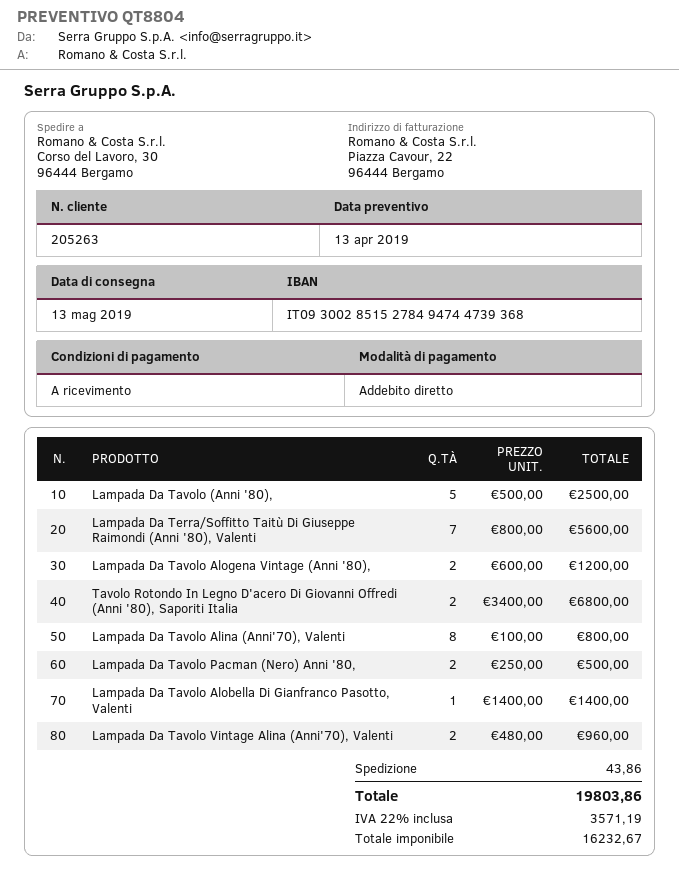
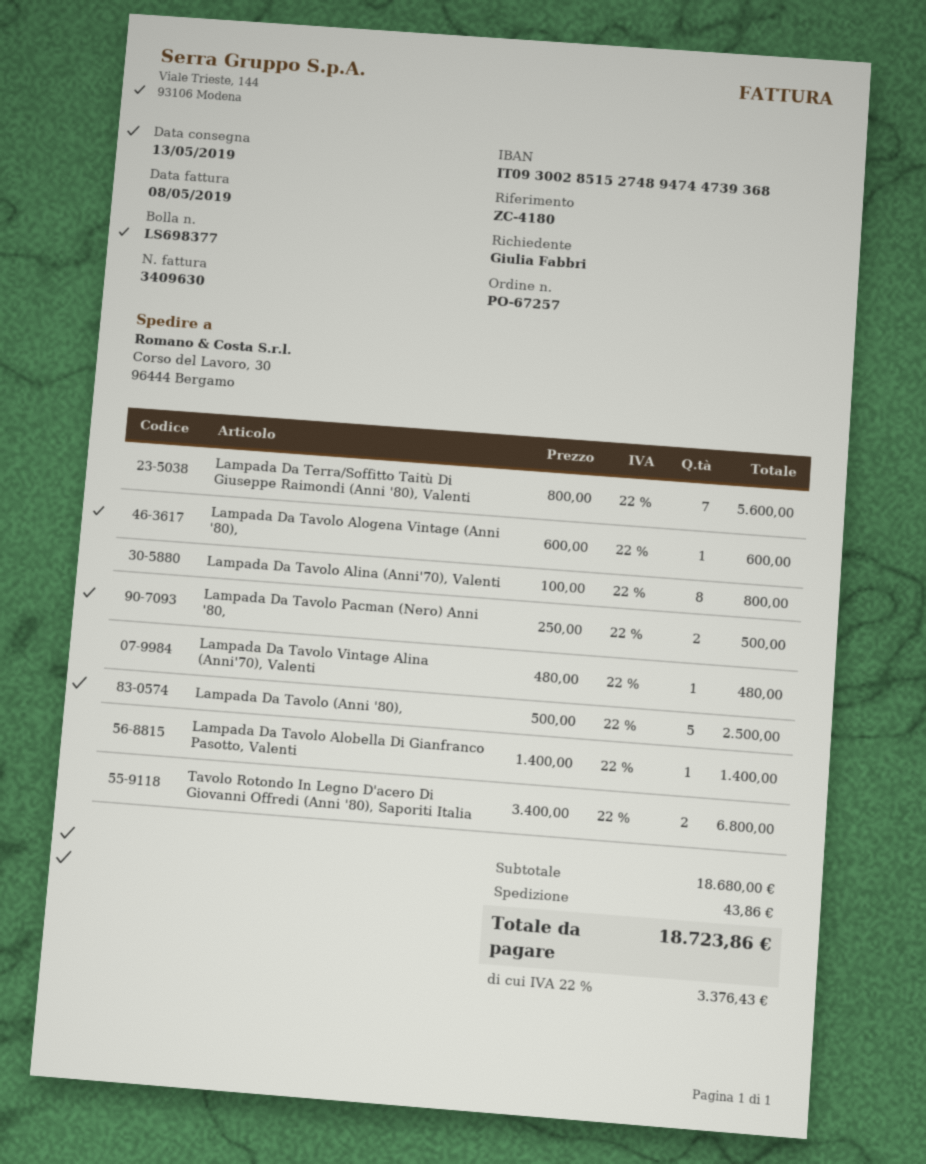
bank account: IT0930028515278494744739368 -> IT0930028515274894744739368
Lampada Da Tavolo Alogena Vintage (Anni '80),: 2 x 600.00 = 1200.00 -> 1 x 600.00 = 600.00
Lampada Da Tavolo Vintage Alina (Anni'70), Valenti: 2 x 480.00 = 960.00 -> 1 x 480.00 = 480.00
tax: 22% = 3571.19 -> 22% = 3376.43
total: 19803.86 -> 18723.86

